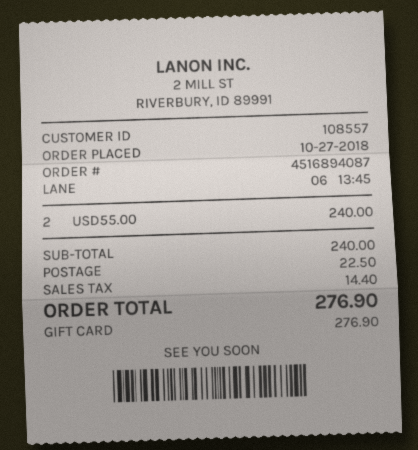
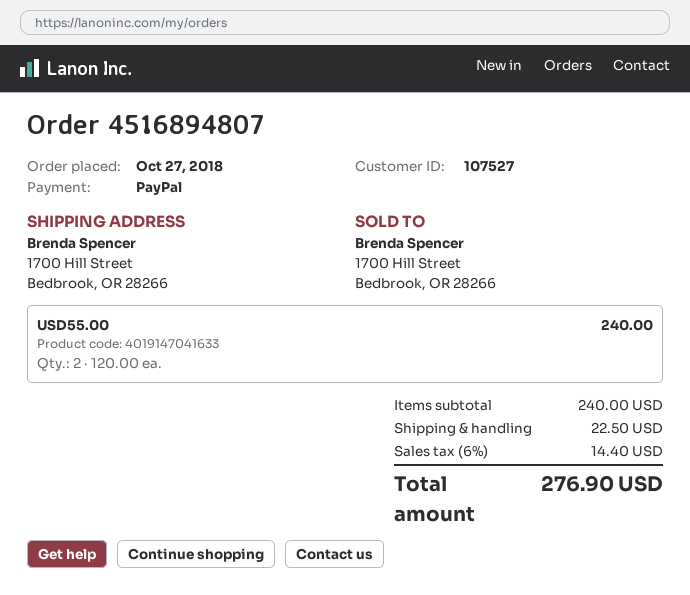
order number: 4516894087 -> 4516894807
customer number: 108557 -> 107527
payment method: gift card -> PayPal

